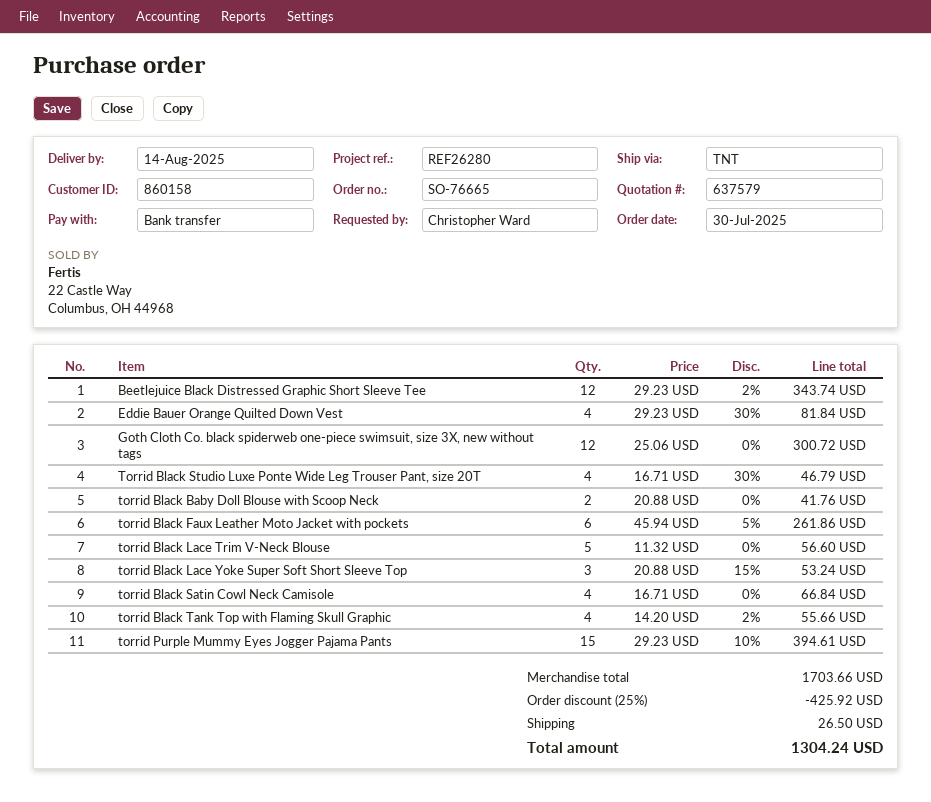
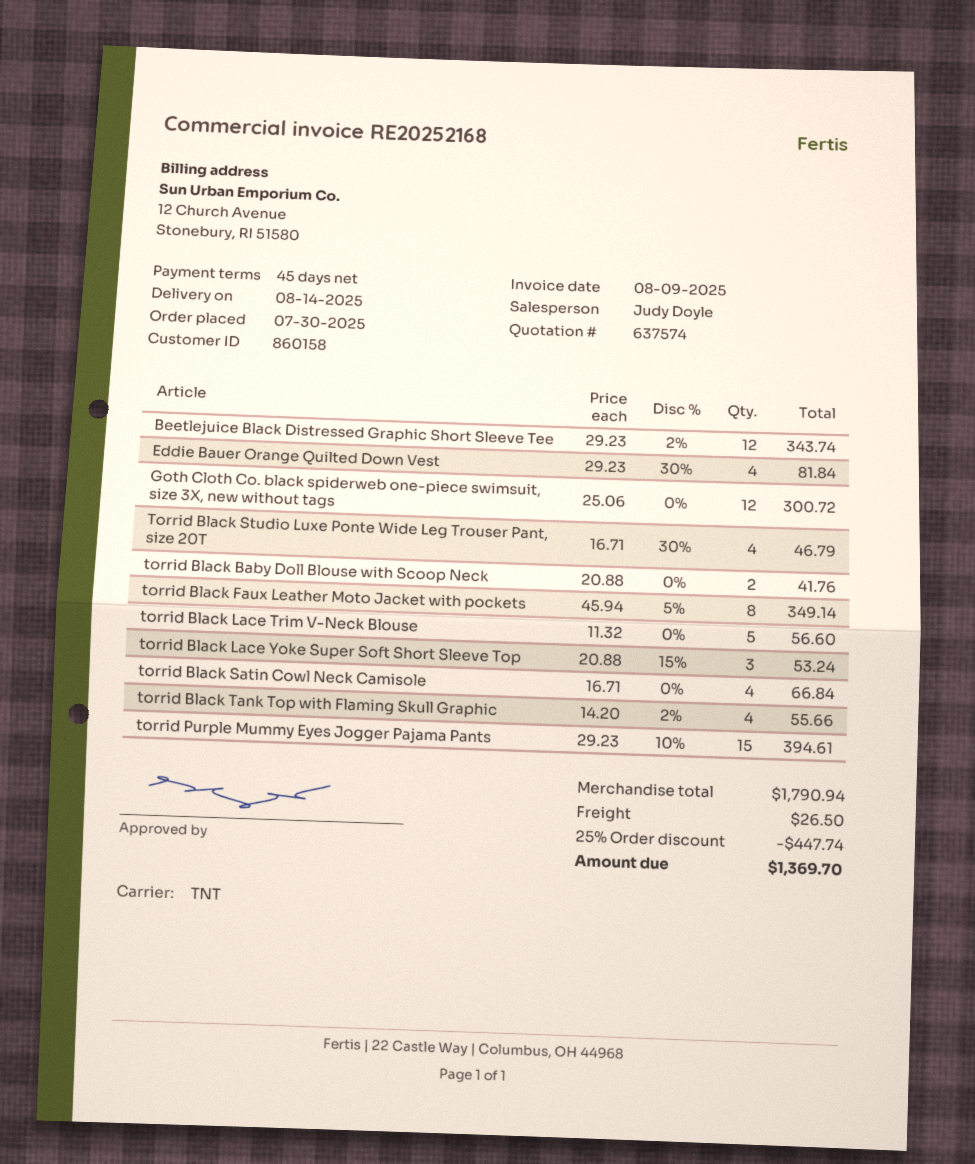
quote number: 637579 -> 637574
torrid Black Faux Leather Moto Jacket with pockets: 6 x 45.94 - 5% = 261.86 -> 8 x 45.94 - 5% = 349.14
subtotal: 1703.66 -> 1790.94
discount: 25% = 425.92 -> 25% = 447.74
total: 1304.24 -> 1369.70

